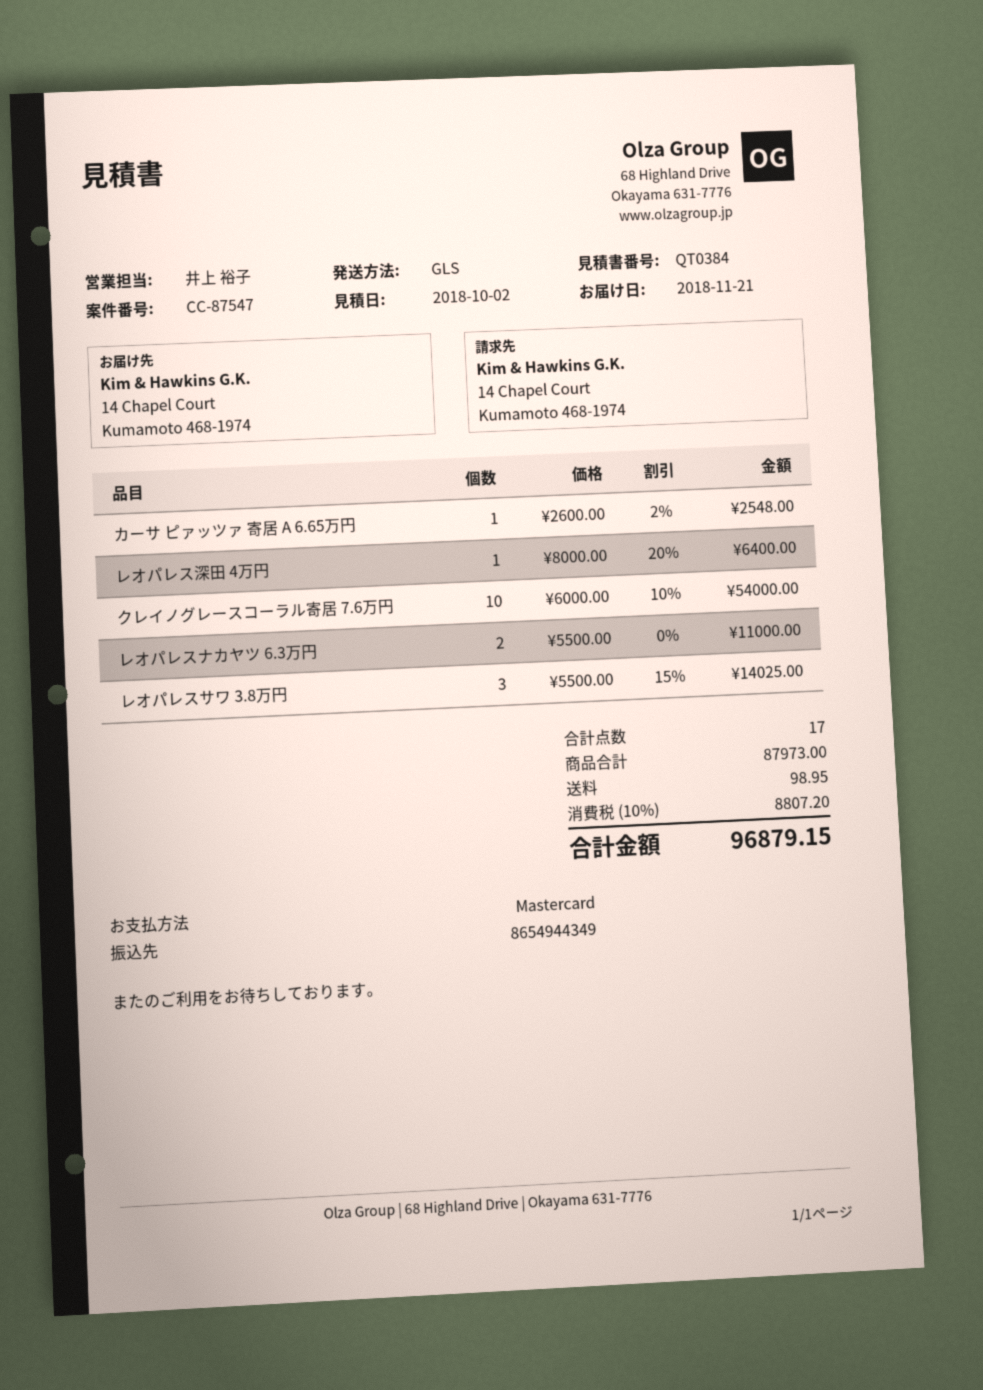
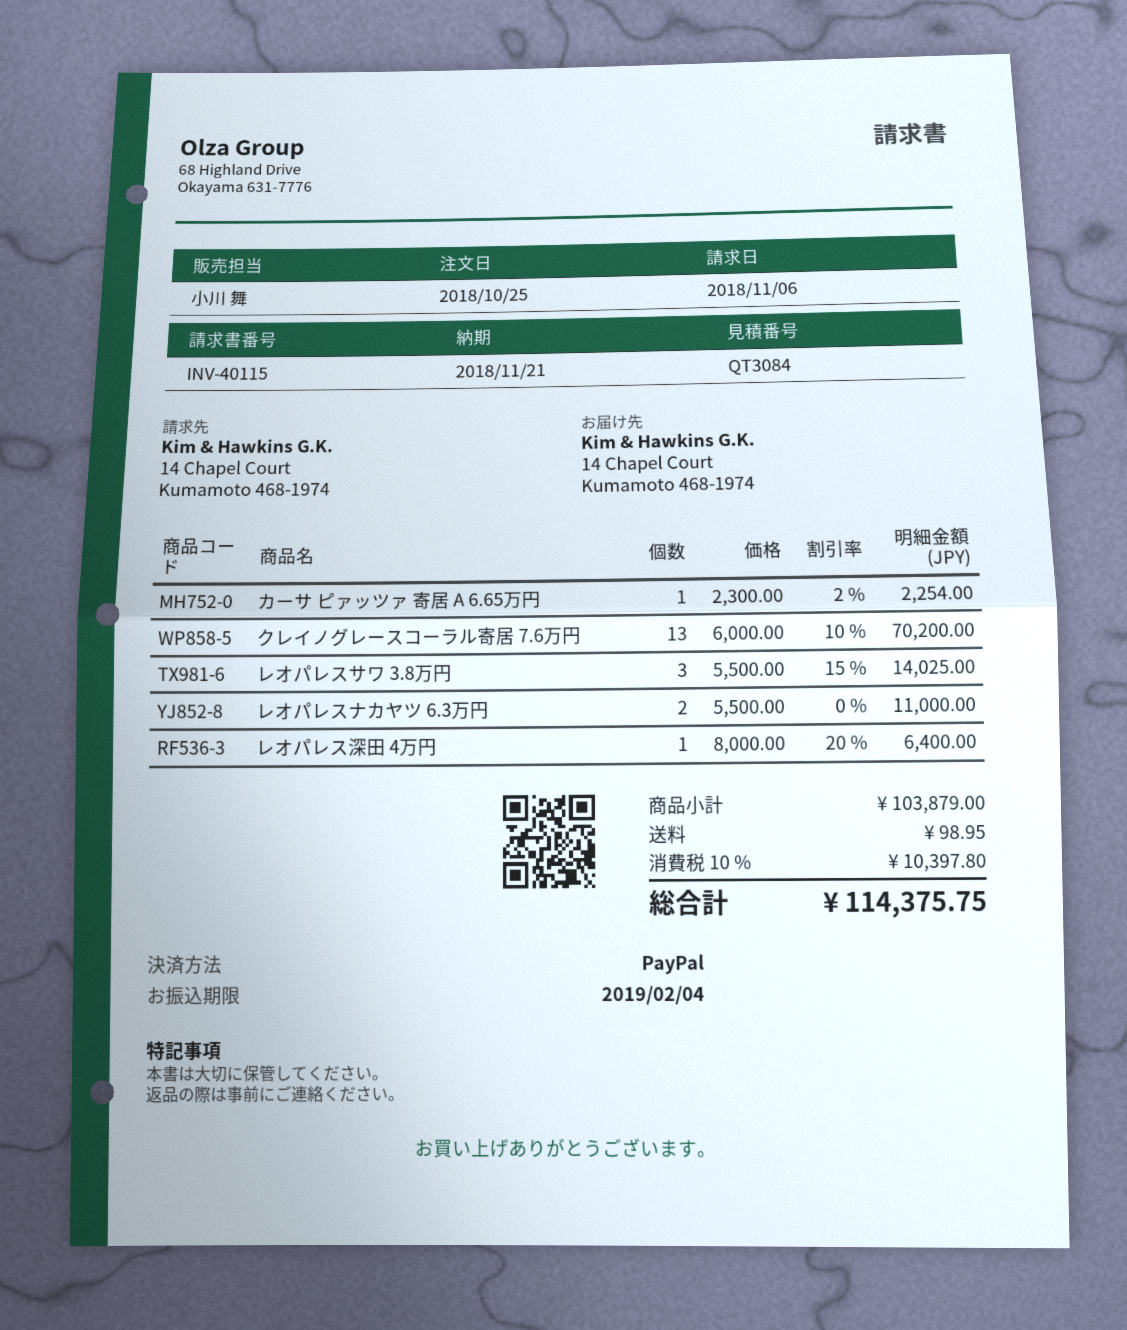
quote number: QT0384 -> QT3084
sales rep: 井上 裕子 -> 小川 舞
payment method: Mastercard -> PayPal
カーサ ピァッツァ 寄居 A 6.65万円: 1 x 2600.00 - 2% = 2548.00 -> 1 x 2300.00 - 2% = 2254.00
クレイノグレースコーラル寄居 7.6万円: 10 x 6000.00 - 10% = 54000.00 -> 13 x 6000.00 - 10% = 70200.00
subtotal: 87973.00 -> 103879.00
tax: 10% = 8807.20 -> 10% = 10397.80
total: 96879.15 -> 114375.75

